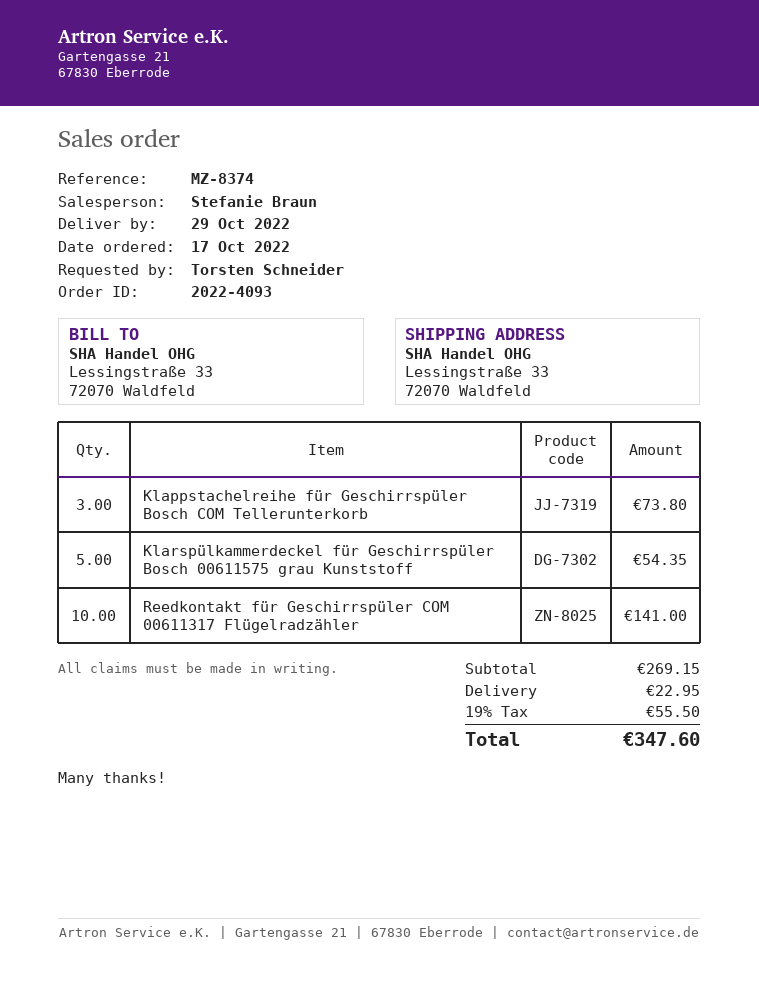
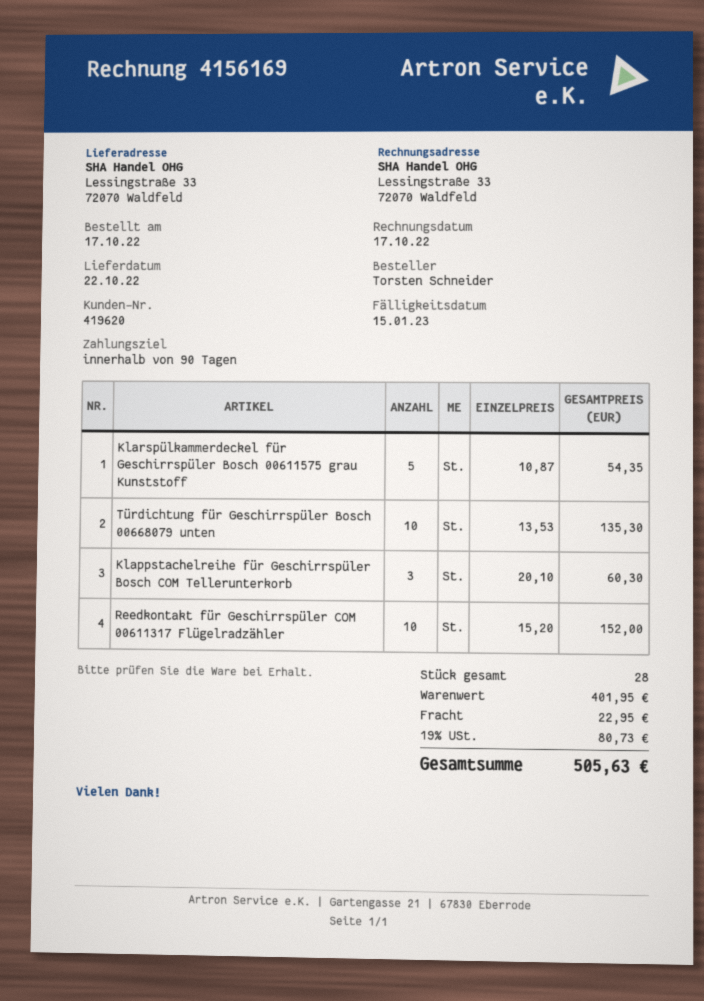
delivery date: 2022-10-29 -> 2022-10-22
Klappstachelreihe für Geschirrspüler Bosch COM Tellerunterkorb: 3 for 73.80 -> 3 for 60.30
Reedkontakt für Geschirrspüler COM 00611317 Flügelradzähler: 10 for 141.00 -> 10 for 152.00
Türdichtung für Geschirrspüler Bosch 00668079 unten: none -> 10 for 135.30
subtotal: 269.15 -> 401.95
tax: 19% = 55.50 -> 19% = 80.73
total: 347.60 -> 505.63

